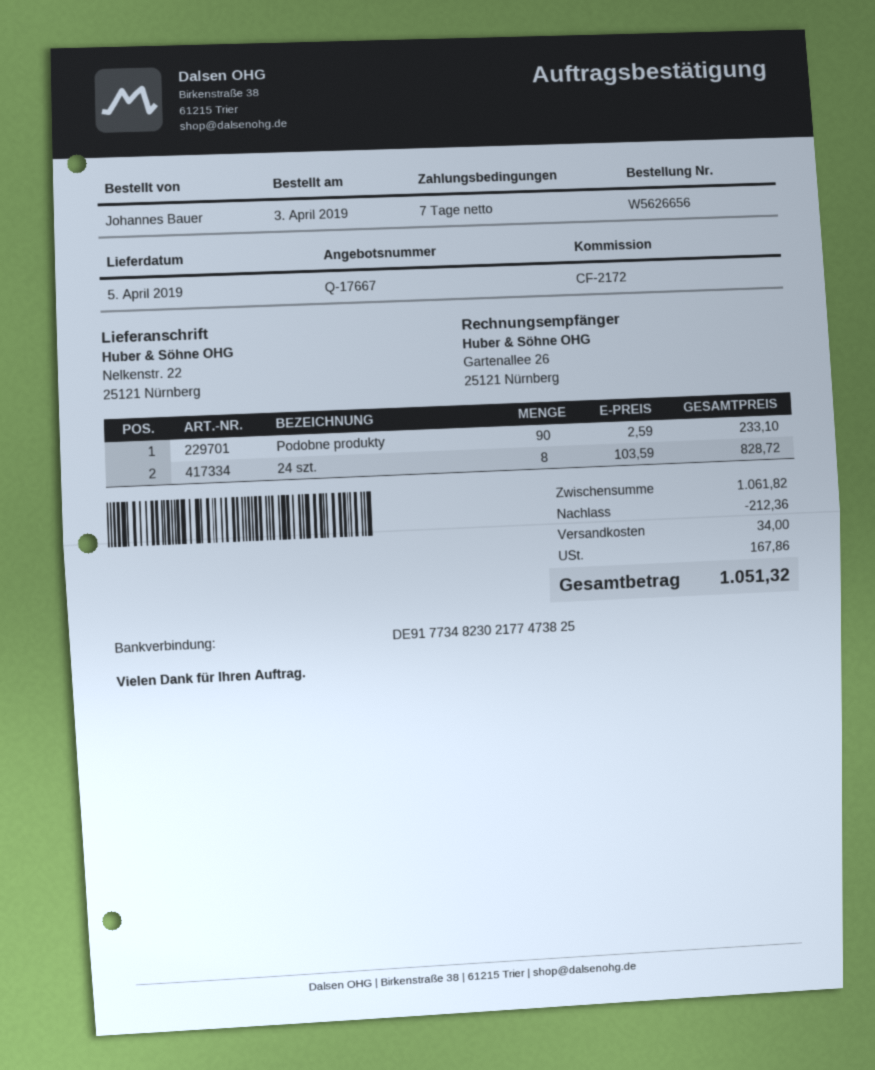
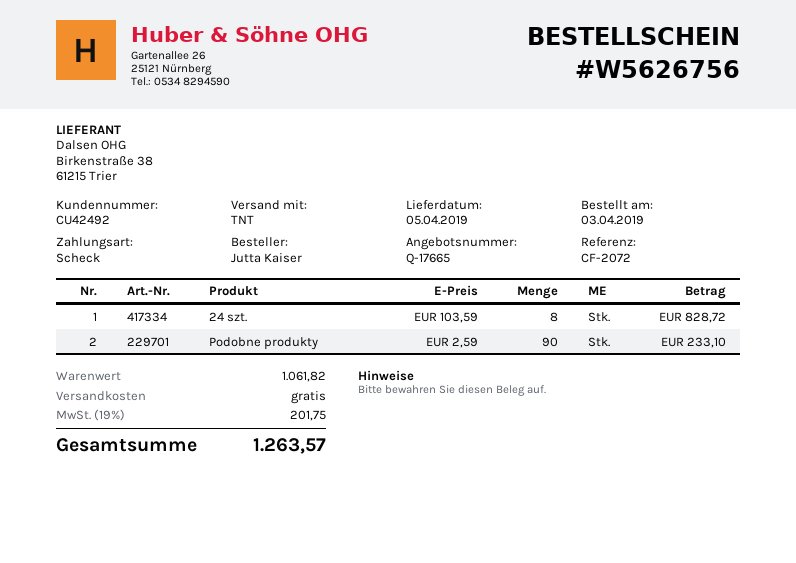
quote number: Q-17667 -> Q-17665
order number: W5626656 -> W5626756
reference: CF-2172 -> CF-2072
ordered by: Johannes Bauer -> Jutta Kaiser
discount: 212.36 -> none
shipping: 34.00 -> 0.00
tax: 167.86 -> 201.75
total: 1051.32 -> 1263.57

